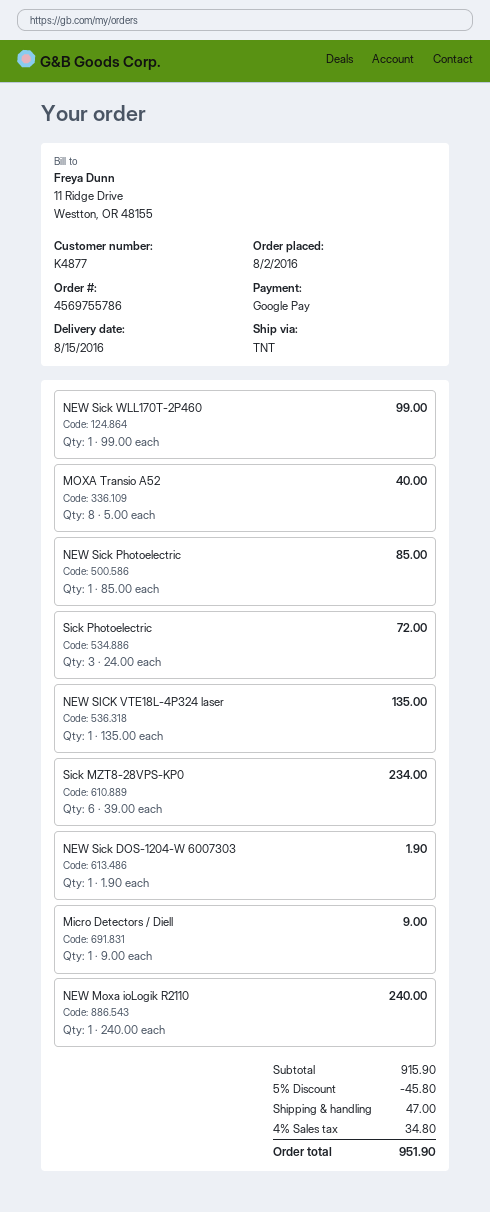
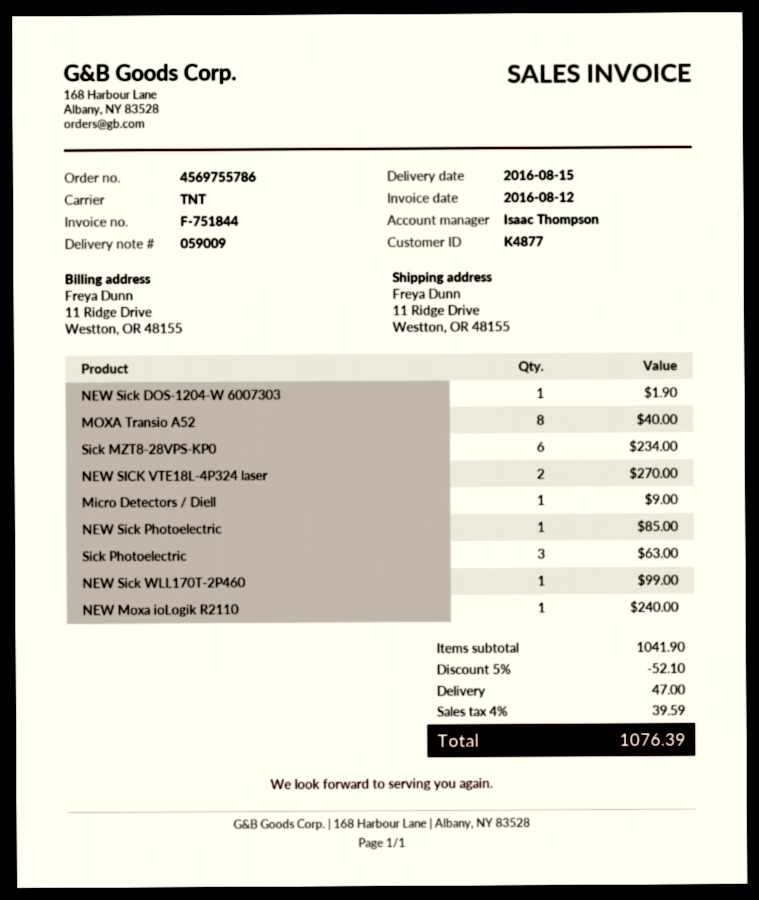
Sick Photoelectric: 3 for 72.00 -> 3 for 63.00
NEW SICK VTE18L-4P324 laser: 1 for 135.00 -> 2 for 270.00
subtotal: 915.90 -> 1041.90
discount: 5% = 45.80 -> 5% = 52.10
tax: 4% = 34.80 -> 4% = 39.59
total: 951.90 -> 1076.39

